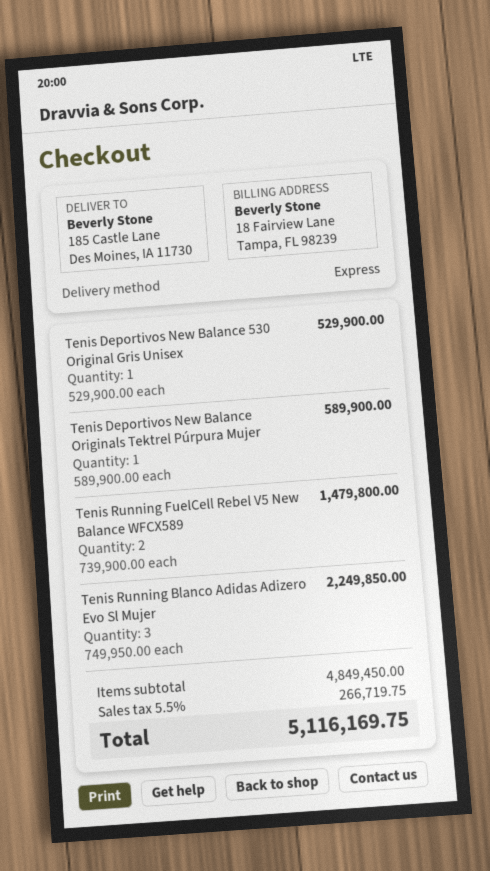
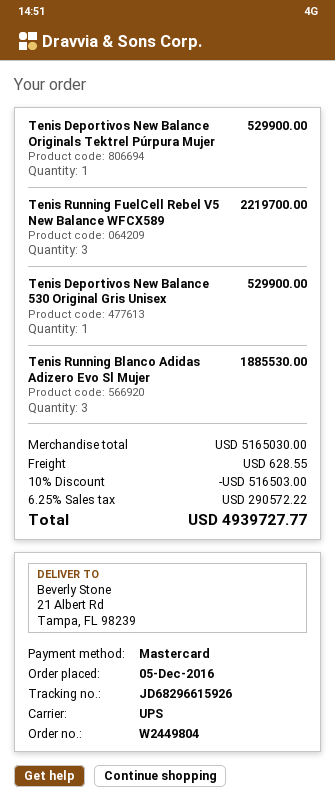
shipping method: express -> UPS
ship to: 185 Castle Lane, Des Moines, IA 11730 -> 21 Albert Rd, Tampa, FL 98239
Tenis Deportivos New Balance Originals Tektrel Púrpura Mujer: 1 for 589900.00 -> 1 for 529900.00
Tenis Running FuelCell Rebel V5 New Balance WFCX589: 2 for 1479800.00 -> 3 for 2219700.00
Tenis Running Blanco Adidas Adizero Evo Sl Mujer: 3 for 2249850.00 -> 3 for 1885530.00
subtotal: 4849450.00 -> 5165030.00
discount: none -> 10% = 516503.00
shipping: none -> 628.55
tax: 5.5% = 266719.75 -> 6.25% = 290572.22
total: 5116169.75 -> 4939727.77

